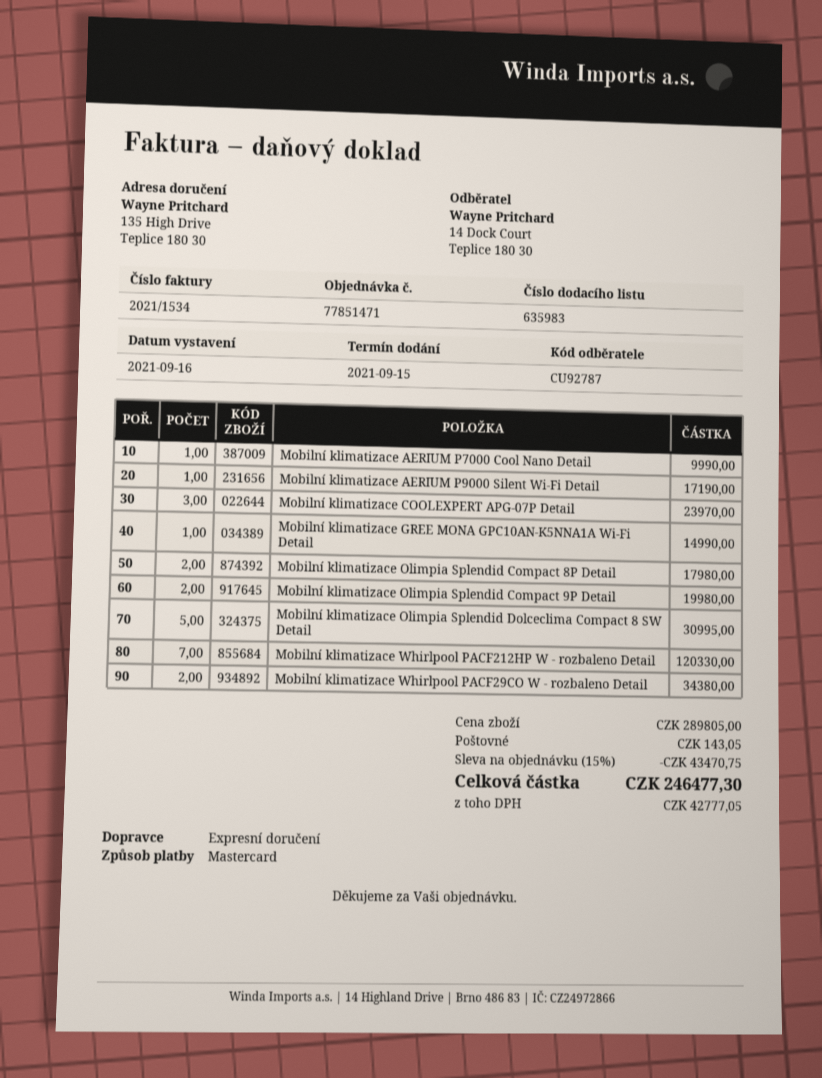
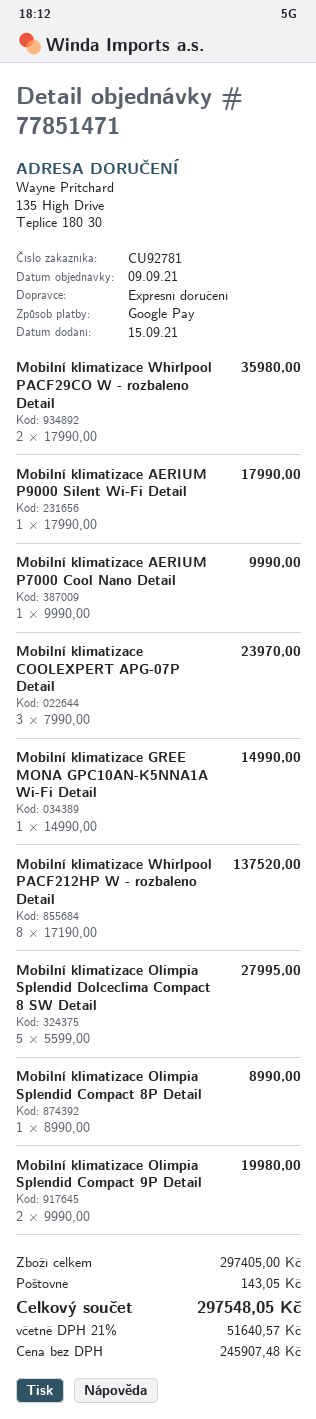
customer number: CU92787 -> CU92781
payment method: Mastercard -> Google Pay
Mobilní klimatizace AERIUM P9000 Silent Wi-Fi Detail: 1 for 17190.00 -> 1 for 17990.00
Mobilní klimatizace Olimpia Splendid Compact 8P Detail: 2 for 17980.00 -> 1 for 8990.00
Mobilní klimatizace Olimpia Splendid Dolceclima Compact 8 SW Detail: 5 for 30995.00 -> 5 for 27995.00
Mobilní klimatizace Whirlpool PACF212HP W - rozbaleno Detail: 7 for 120330.00 -> 8 for 137520.00
Mobilní klimatizace Whirlpool PACF29CO W - rozbaleno Detail: 2 for 34380.00 -> 2 for 35980.00
subtotal: 289805.00 -> 297405.00
discount: 15% = 43470.75 -> none
tax: 42777.05 -> 51640.57
total: 246477.30 -> 297548.05

